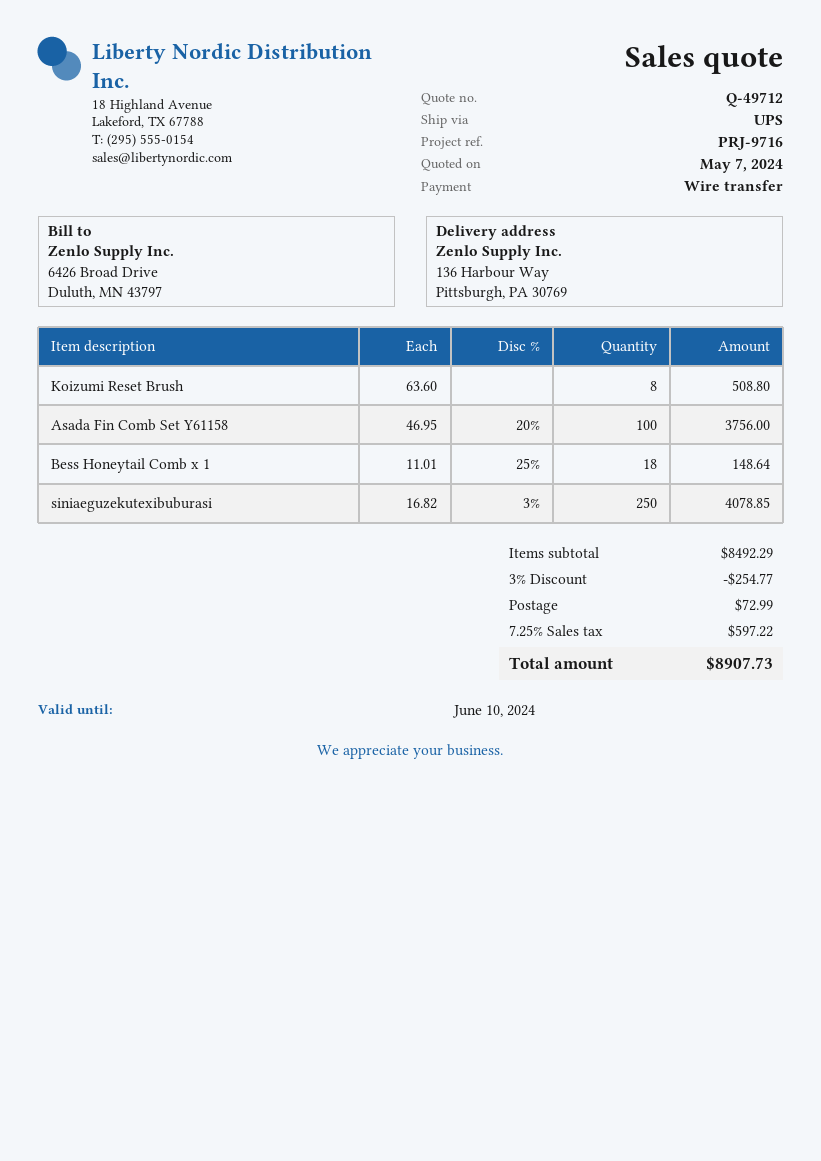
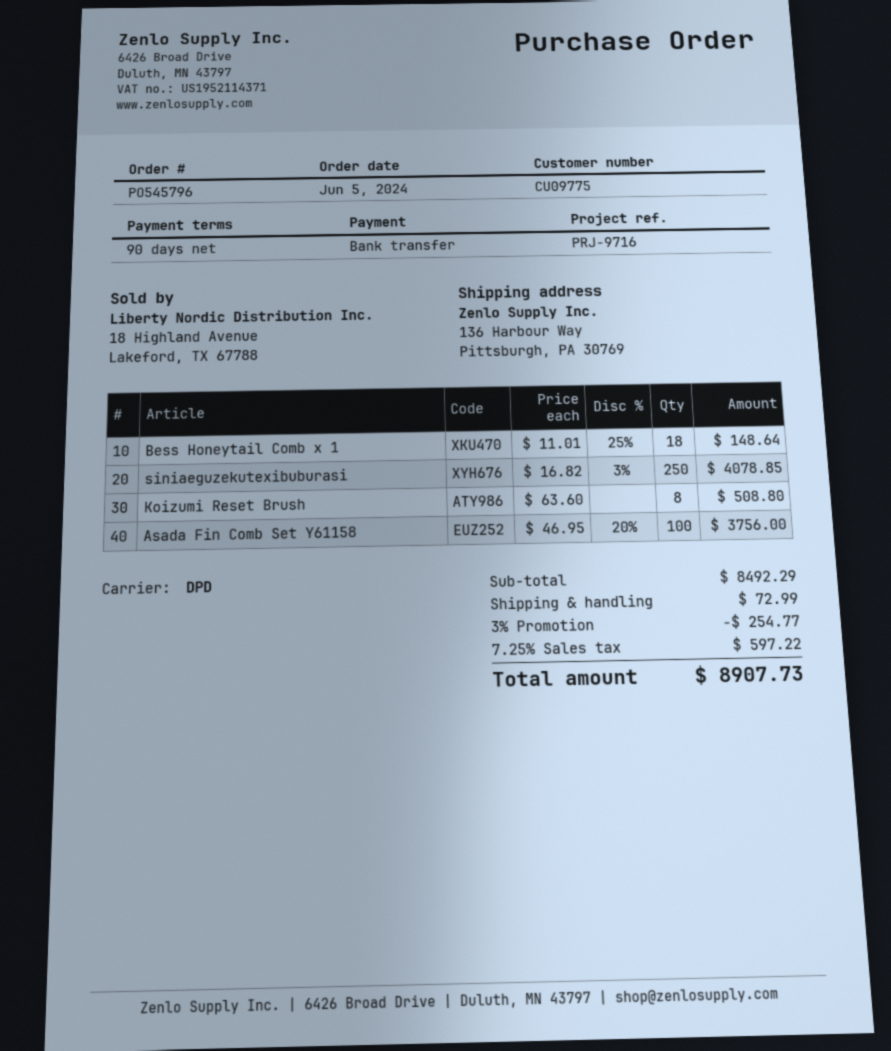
shipping method: UPS -> DPD

